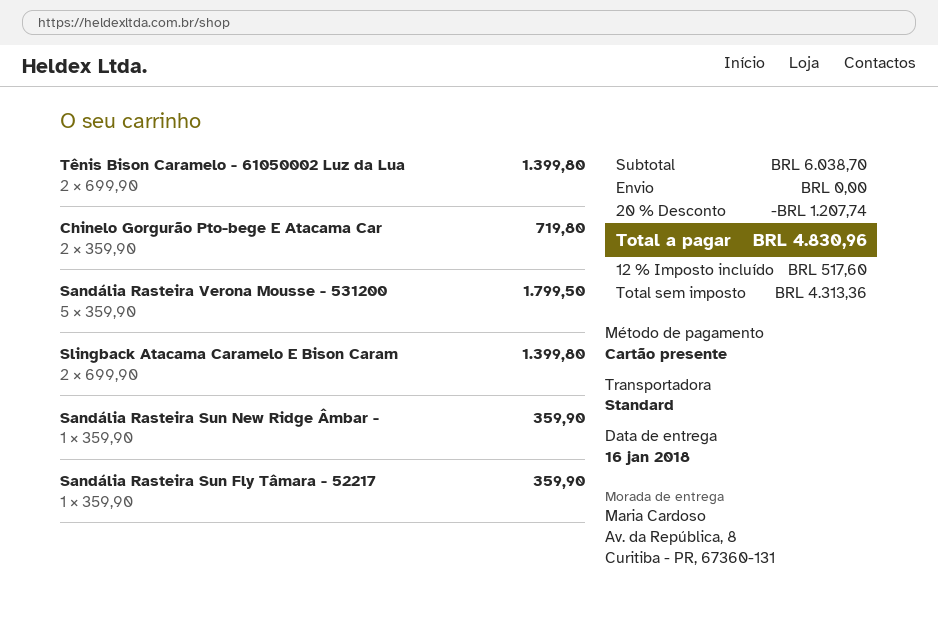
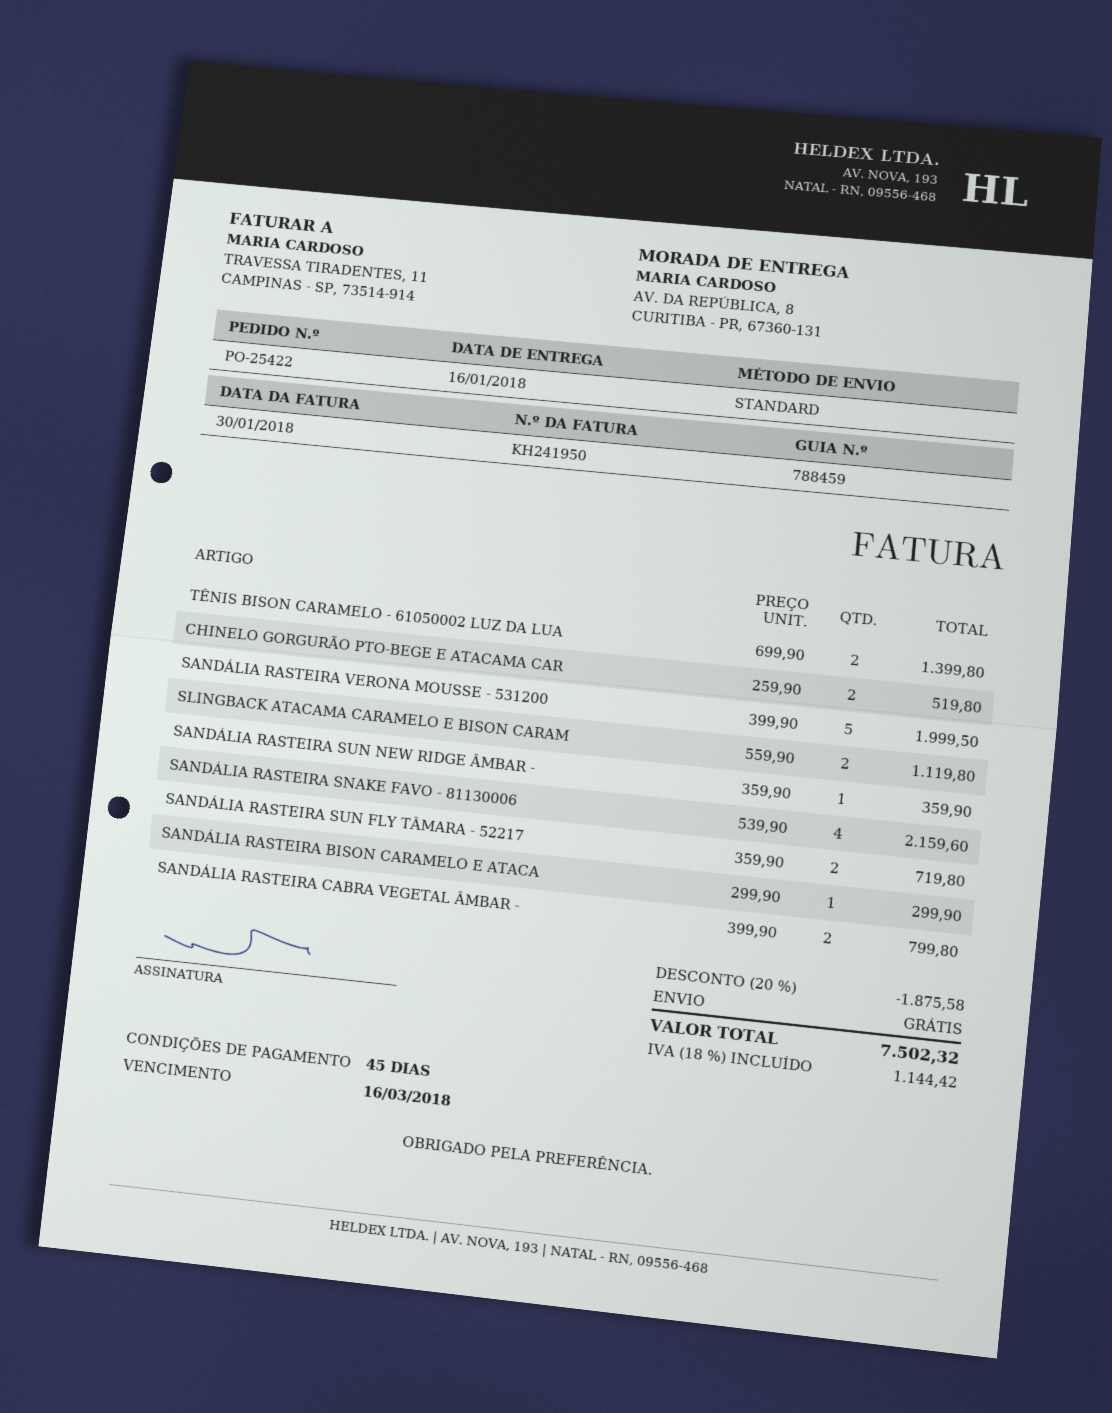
Chinelo Gorgurão Pto-bege E Atacama Car: 2 x 359.90 = 719.80 -> 2 x 259.90 = 519.80
Sandália Rasteira Verona Mousse - 531200: 5 x 359.90 = 1799.50 -> 5 x 399.90 = 1999.50
Slingback Atacama Caramelo E Bison Caram: 2 x 699.90 = 1399.80 -> 2 x 559.90 = 1119.80
Sandália Rasteira Sun Fly Tâmara - 52217: 1 x 359.90 = 359.90 -> 2 x 359.90 = 719.80
SANDÁLIA RASTEIRA SNAKE FAVO - 81130006: none -> 4 x 539.90 = 2159.60
SANDÁLIA RASTEIRA BISON CARAMELO E ATACA: none -> 1 x 299.90 = 299.90
SANDÁLIA RASTEIRA CABRA VEGETAL ÂMBAR -: none -> 2 x 399.90 = 799.80
discount: 20% = 1207.74 -> 20% = 1875.58
tax: 12% = 517.60 -> 18% = 1144.42
total: 4830.96 -> 7502.32

